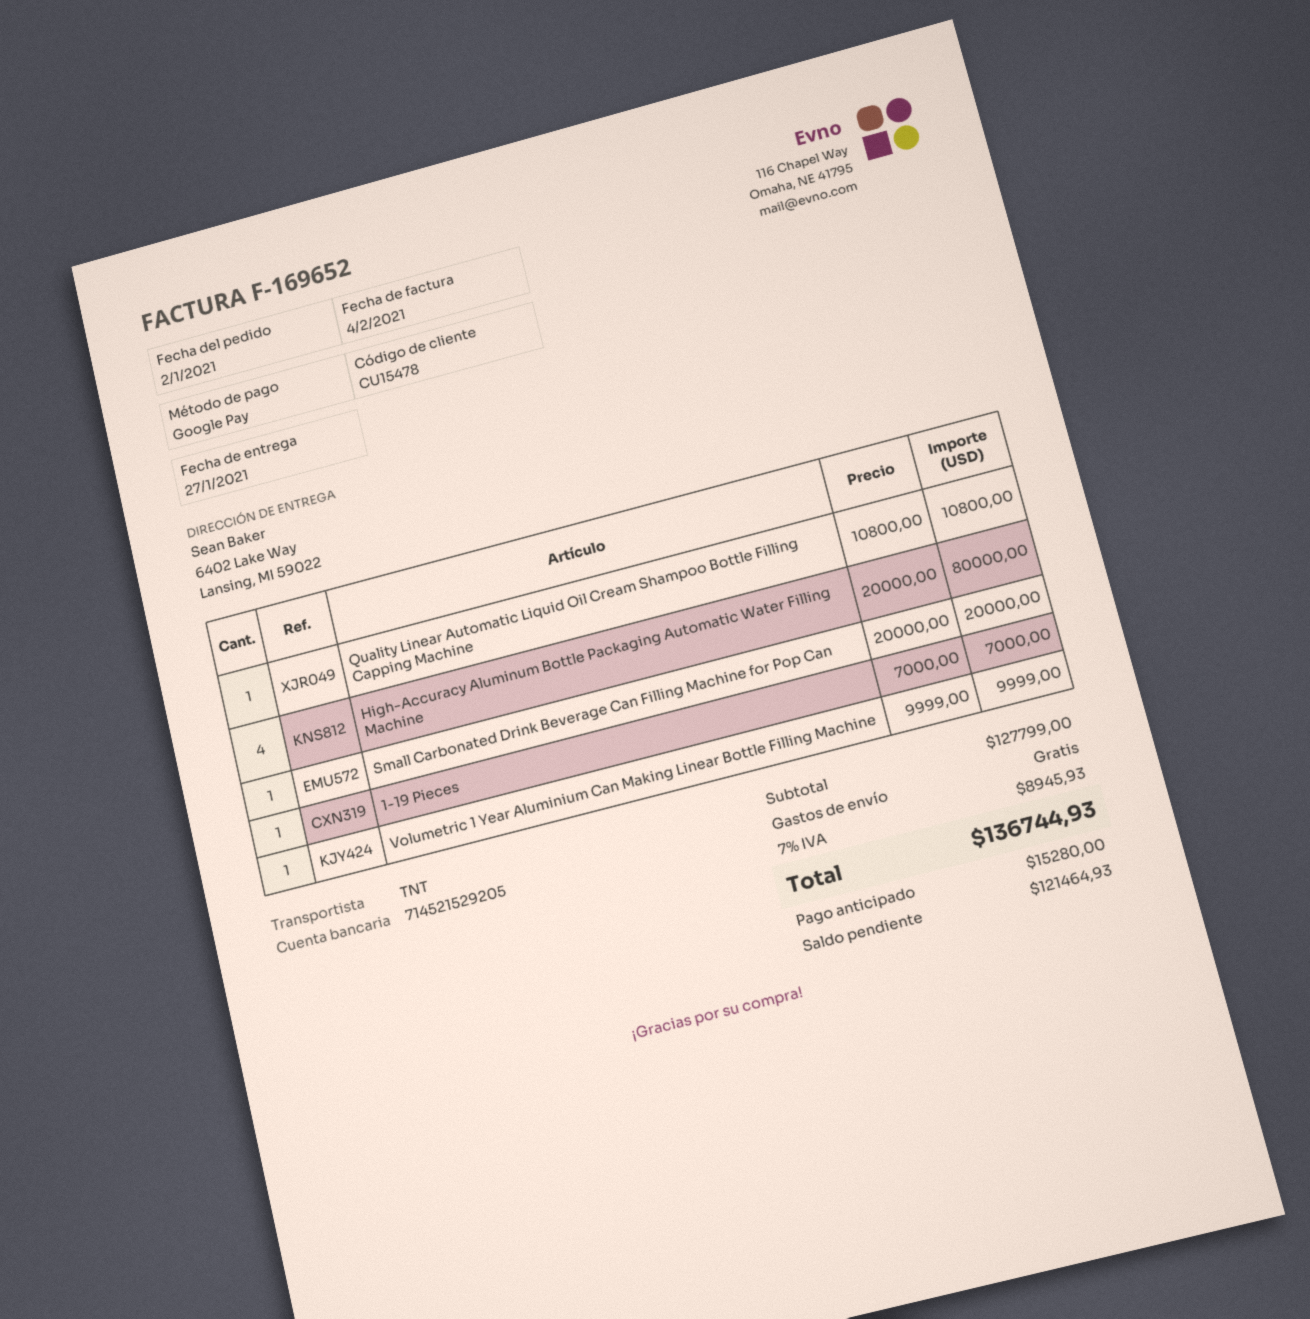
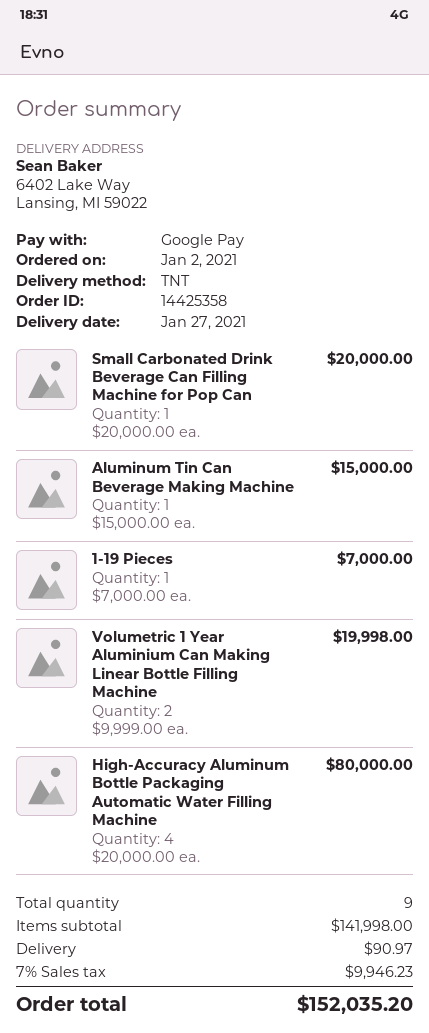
Quality Linear Automatic Liquid Oil Cream Shampoo Bottle Filling Capping Machine: 1 x 10800.00 = 10800.00 -> none
Volumetric 1 Year Aluminium Can Making Linear Bottle Filling Machine: 1 x 9999.00 = 9999.00 -> 2 x 9999.00 = 19998.00
Aluminum Tin Can Beverage Making Machine: none -> 1 x 15000.00 = 15000.00
subtotal: 127799.00 -> 141998.00
shipping: 0.00 -> 90.97
tax: 7% = 8945.93 -> 7% = 9946.23
total: 136744.93 -> 152035.20

